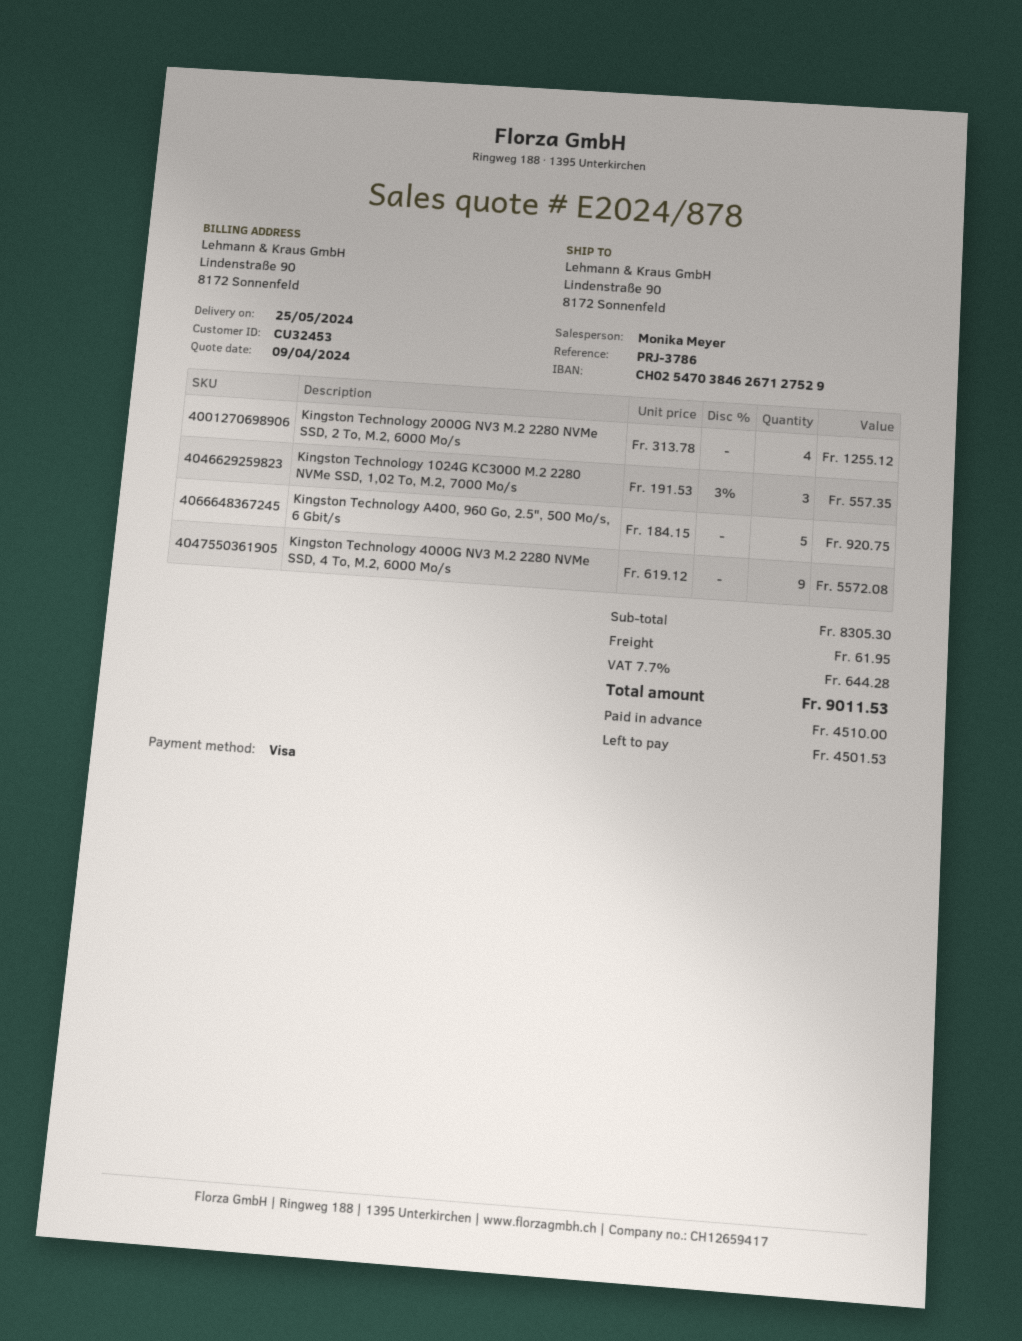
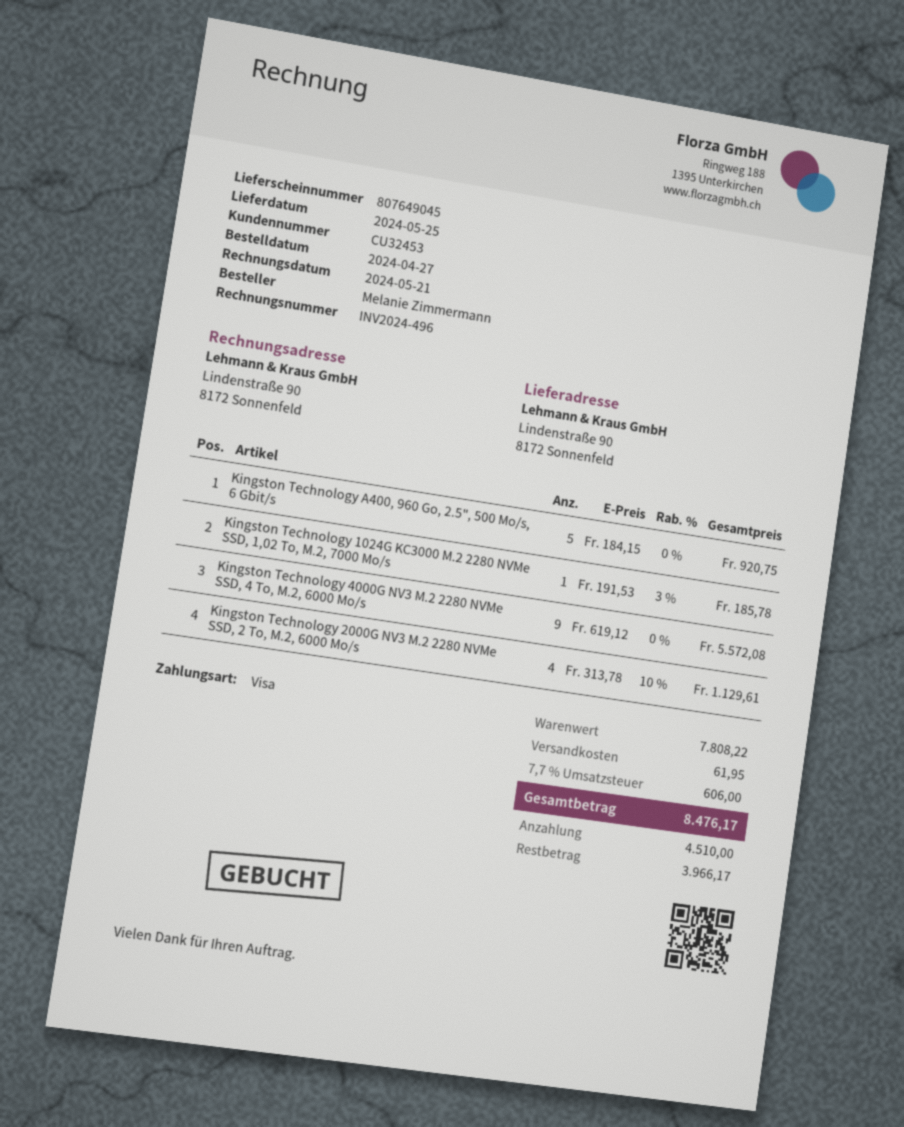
Kingston Technology 2000G NV3 M.2 2280 NVMe SSD, 2 To, M.2, 6000 Mo/s: 4 x 313.78 = 1255.12 -> 4 x 313.78 - 10% = 1129.61
Kingston Technology 1024G KC3000 M.2 2280 NVMe SSD, 1,02 To, M.2, 7000 Mo/s: 3 x 191.53 - 3% = 557.35 -> 1 x 191.53 - 3% = 185.78
subtotal: 8305.30 -> 7808.22
tax: 7.7% = 644.28 -> 7.7% = 606.00
total: 9011.53 -> 8476.17
balance: 4501.53 -> 3966.17

